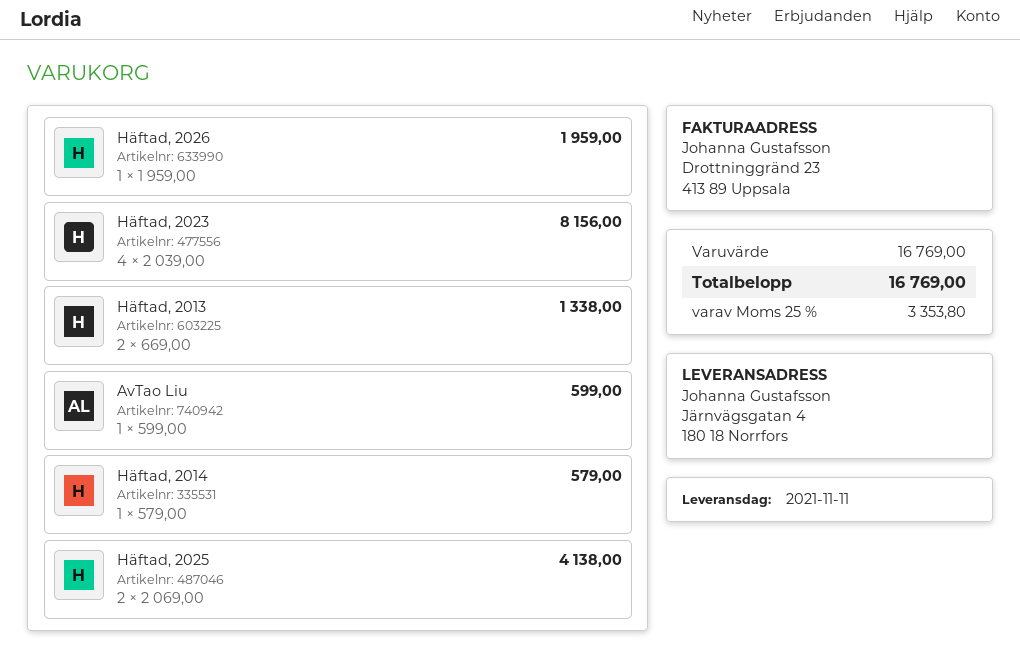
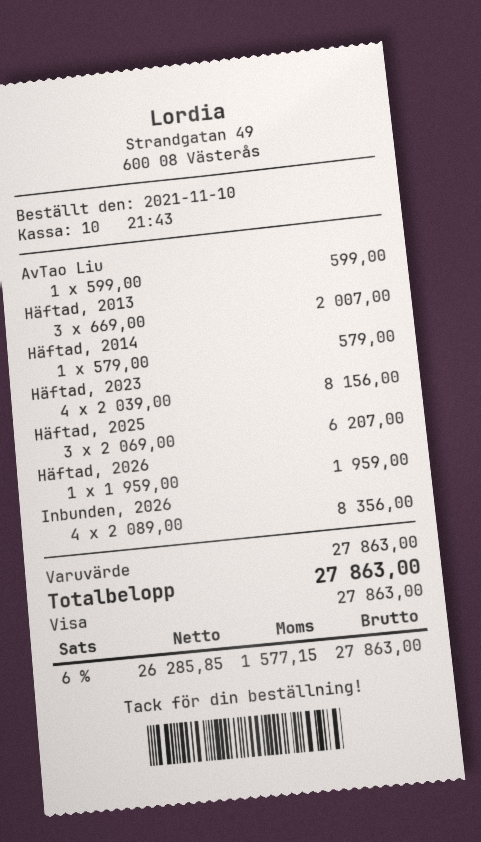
Häftad, 2013: 2 x 669.00 = 1338.00 -> 3 x 669.00 = 2007.00
Häftad, 2025: 2 x 2069.00 = 4138.00 -> 3 x 2069.00 = 6207.00
Inbunden, 2026: none -> 4 x 2089.00 = 8356.00
subtotal: 16769.00 -> 27863.00
tax: 25% = 3353.80 -> 6% = 1577.15
total: 16769.00 -> 27863.00

